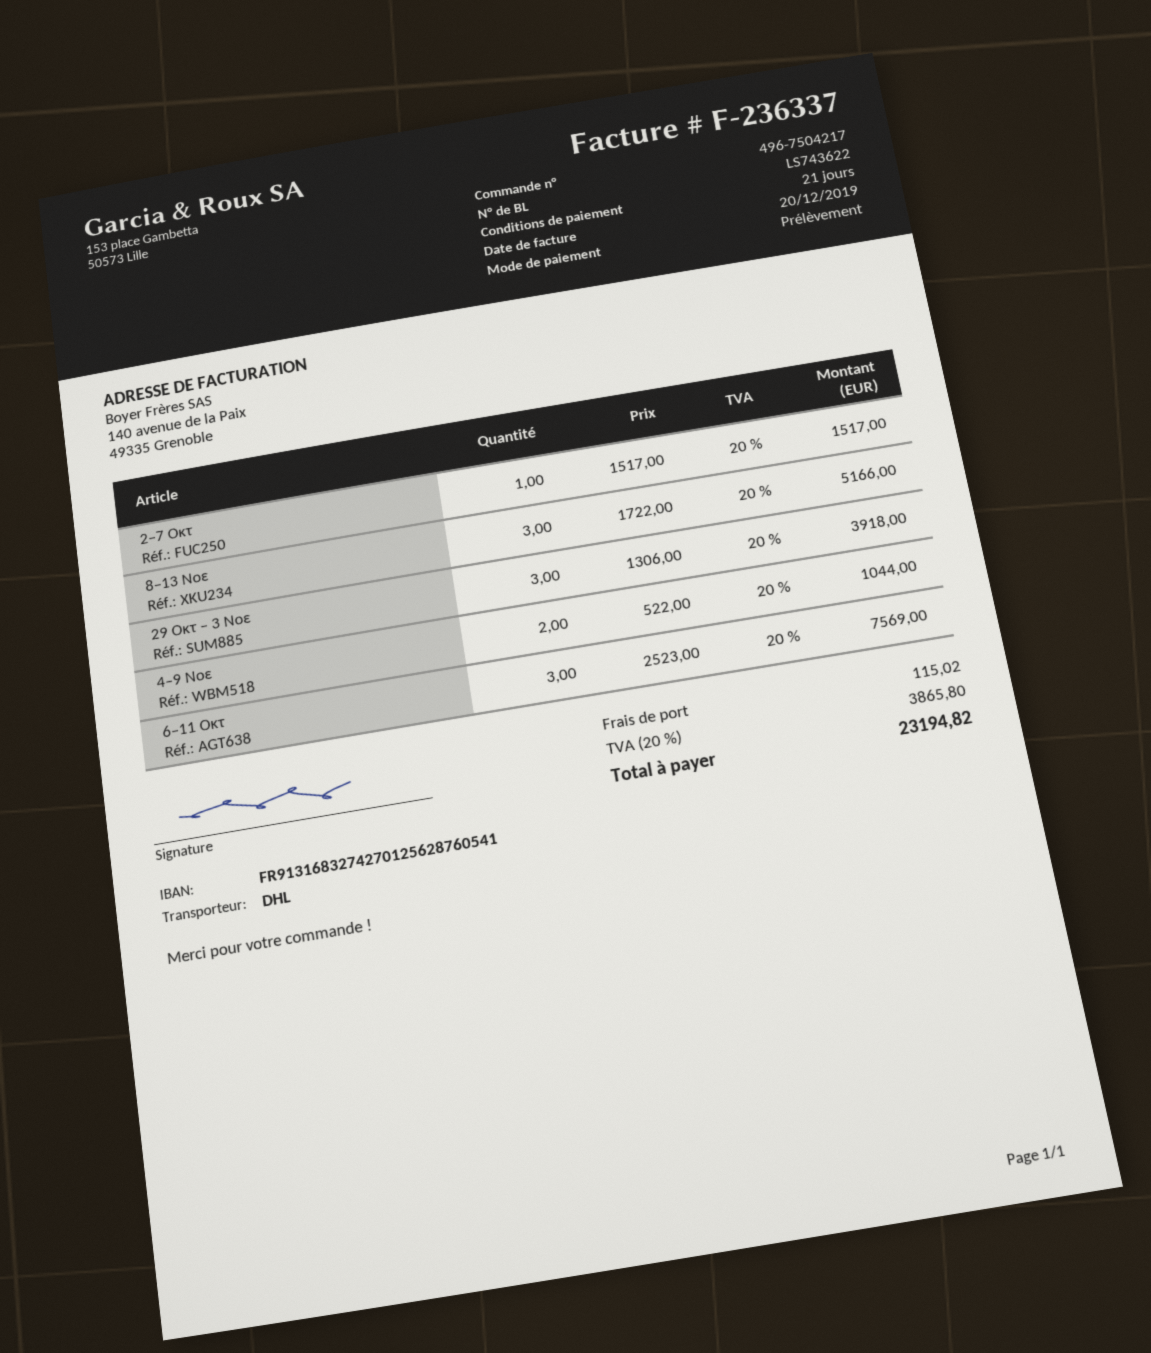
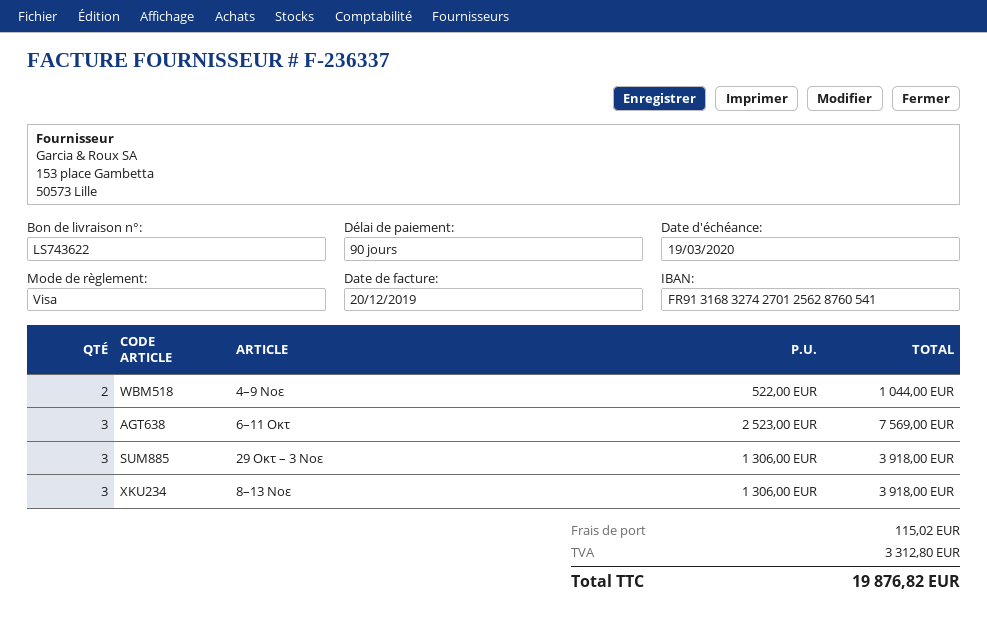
payment terms: 21 days -> 90 days
payment method: direct debit -> Visa
2–7 Οκτ: 1 x 1517.00 = 1517.00 -> none
8–13 Νοε: 3 x 1722.00 = 5166.00 -> 3 x 1306.00 = 3918.00
tax: 3865.80 -> 3312.80
total: 23194.82 -> 19876.82

